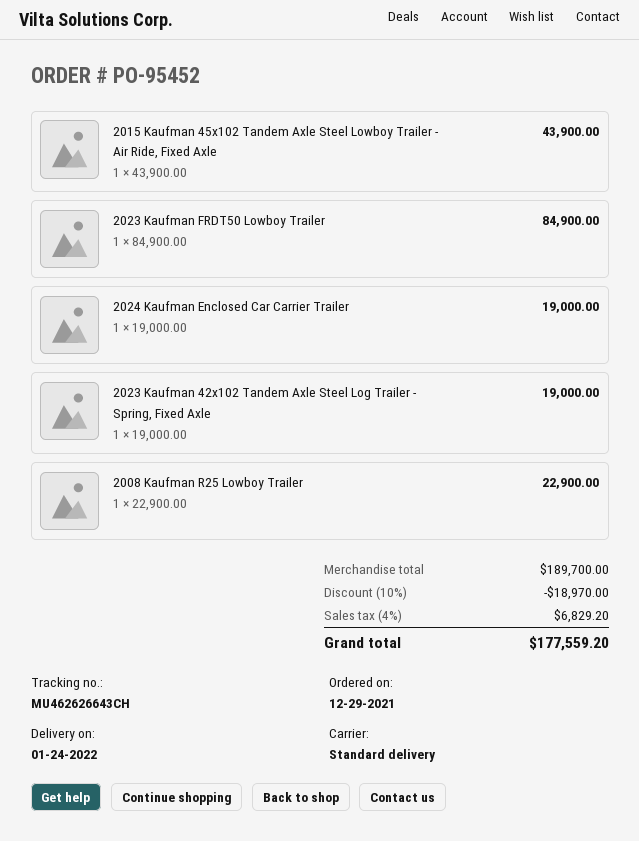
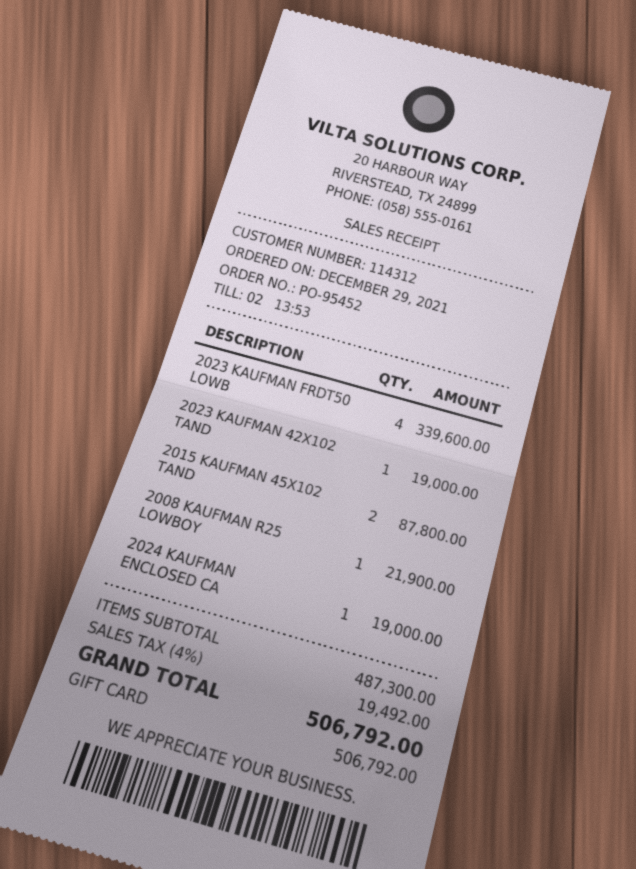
2015 Kaufman 45x102 Tandem Axle Steel Lowboy Trailer - Air Ride, Fixed Axle: 1 for 43900.00 -> 2 for 87800.00
2023 Kaufman FRDT50 Lowboy Trailer: 1 for 84900.00 -> 4 for 339600.00
2008 Kaufman R25 Lowboy Trailer: 1 for 22900.00 -> 1 for 21900.00
subtotal: 189700.00 -> 487300.00
discount: 10% = 18970.00 -> none
tax: 4% = 6829.20 -> 4% = 19492.00
total: 177559.20 -> 506792.00

